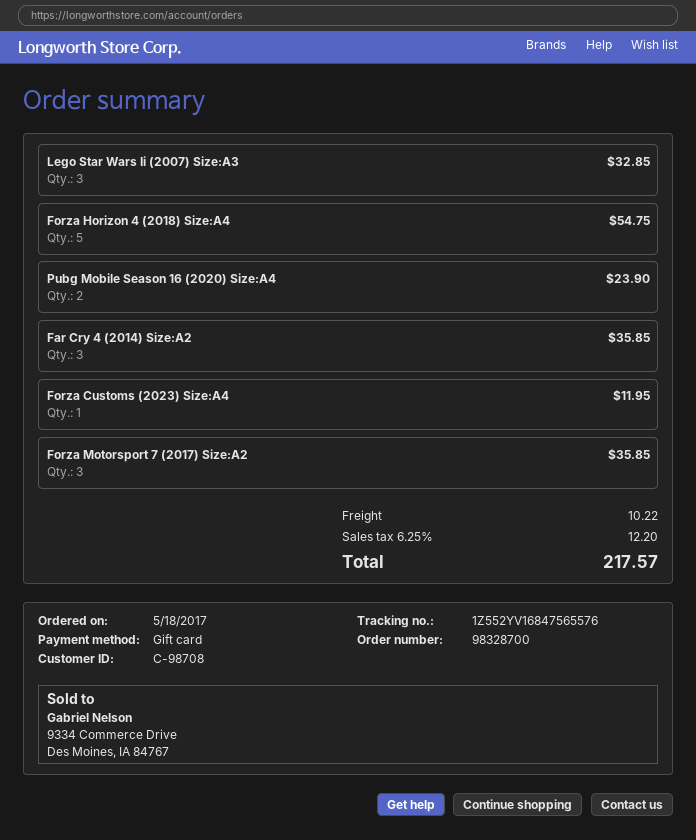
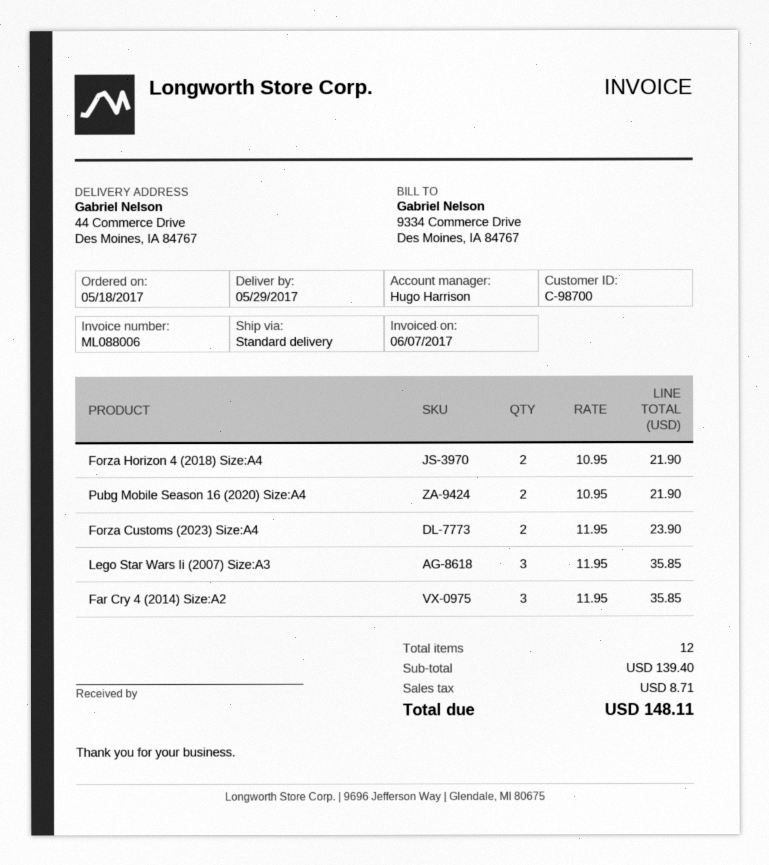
customer number: C-98708 -> C-98700
Lego Star Wars Ii (2007) Size:A3: 3 for 32.85 -> 3 for 35.85
Forza Horizon 4 (2018) Size:A4: 5 for 54.75 -> 2 for 21.90
Pubg Mobile Season 16 (2020) Size:A4: 2 for 23.90 -> 2 for 21.90
Forza Customs (2023) Size:A4: 1 for 11.95 -> 2 for 23.90
Forza Motorsport 7 (2017) Size:A2: 3 for 35.85 -> none
shipping: 10.22 -> none
tax: 12.20 -> 8.71
total: 217.57 -> 148.11

